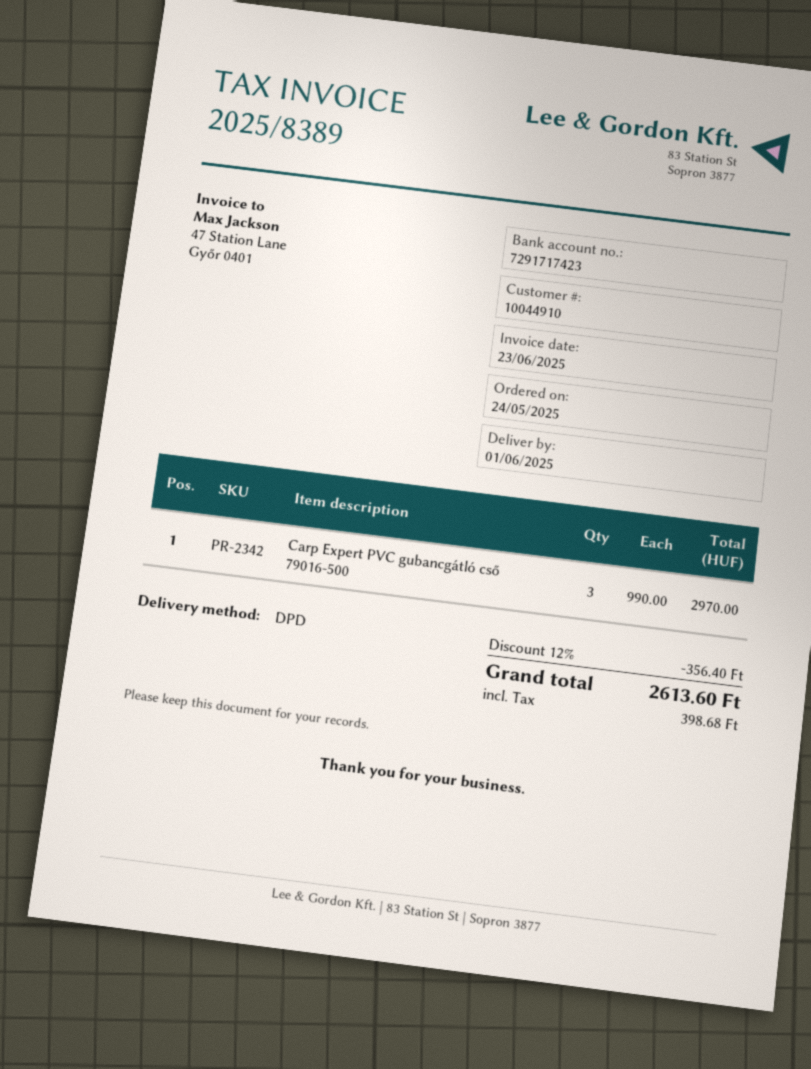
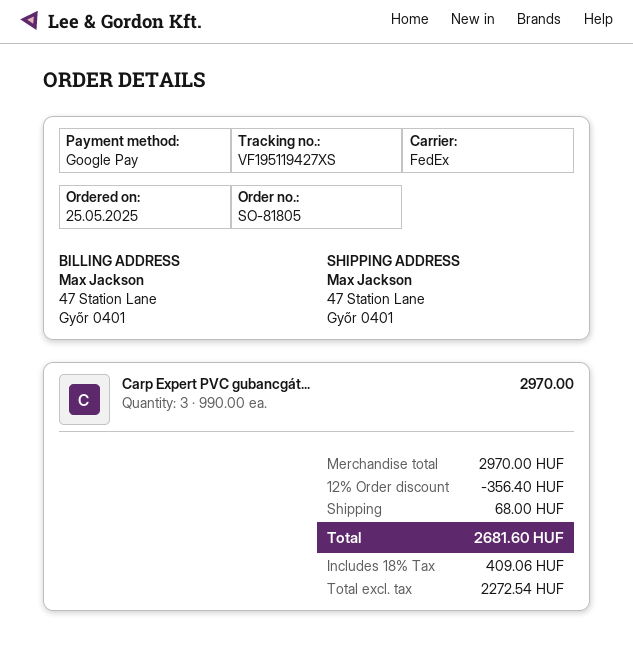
order date: 2025-05-24 -> 2025-05-25
shipping method: DPD -> FedEx
shipping: none -> 68.00
tax: 398.68 -> 409.06
total: 2613.60 -> 2681.60

